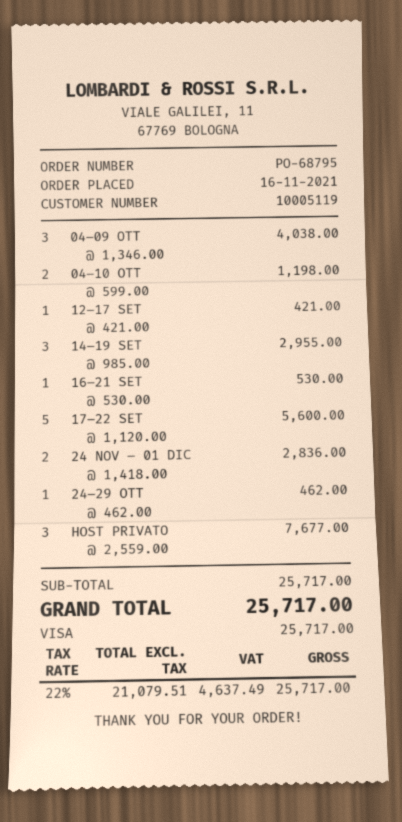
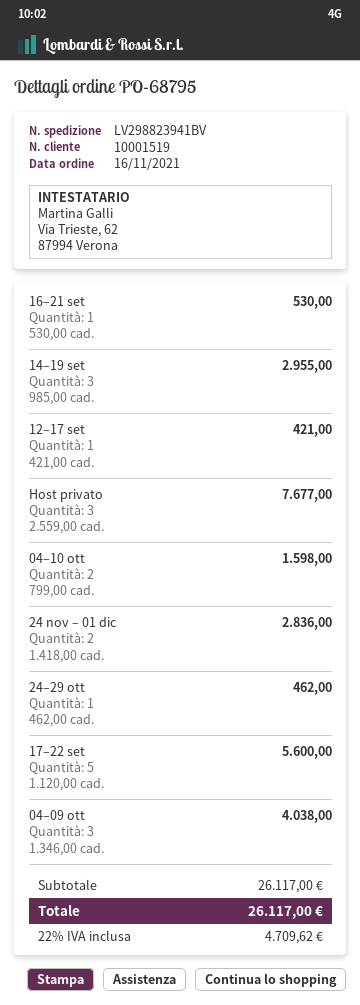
customer number: 10005119 -> 10001519
04–10 OTT: 2 x 599.00 = 1198.00 -> 2 x 799.00 = 1598.00
subtotal: 25717.00 -> 26117.00
tax: 22% = 4637.49 -> 22% = 4709.62
total: 25717.00 -> 26117.00

